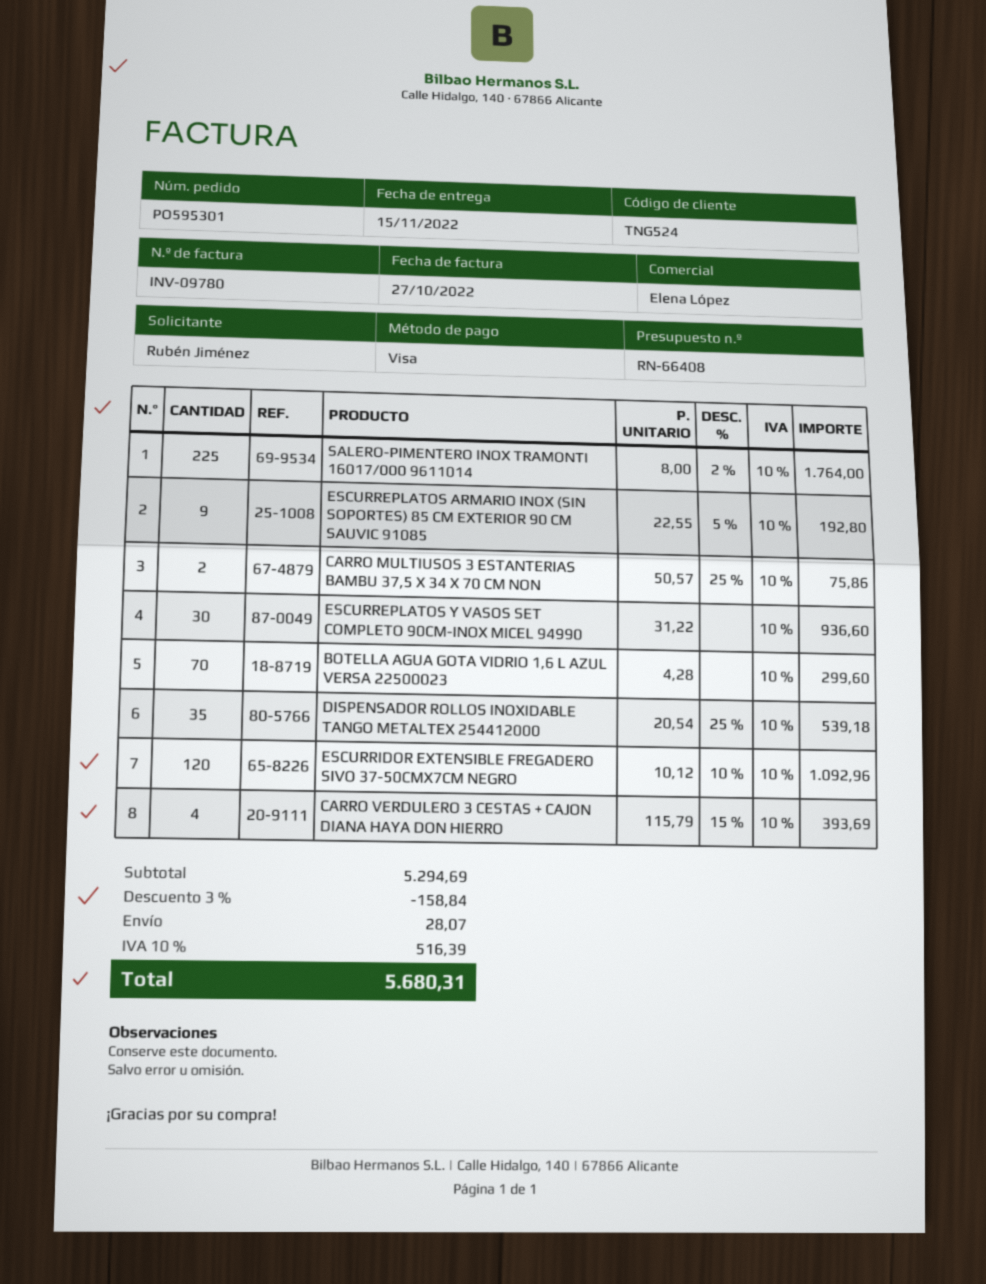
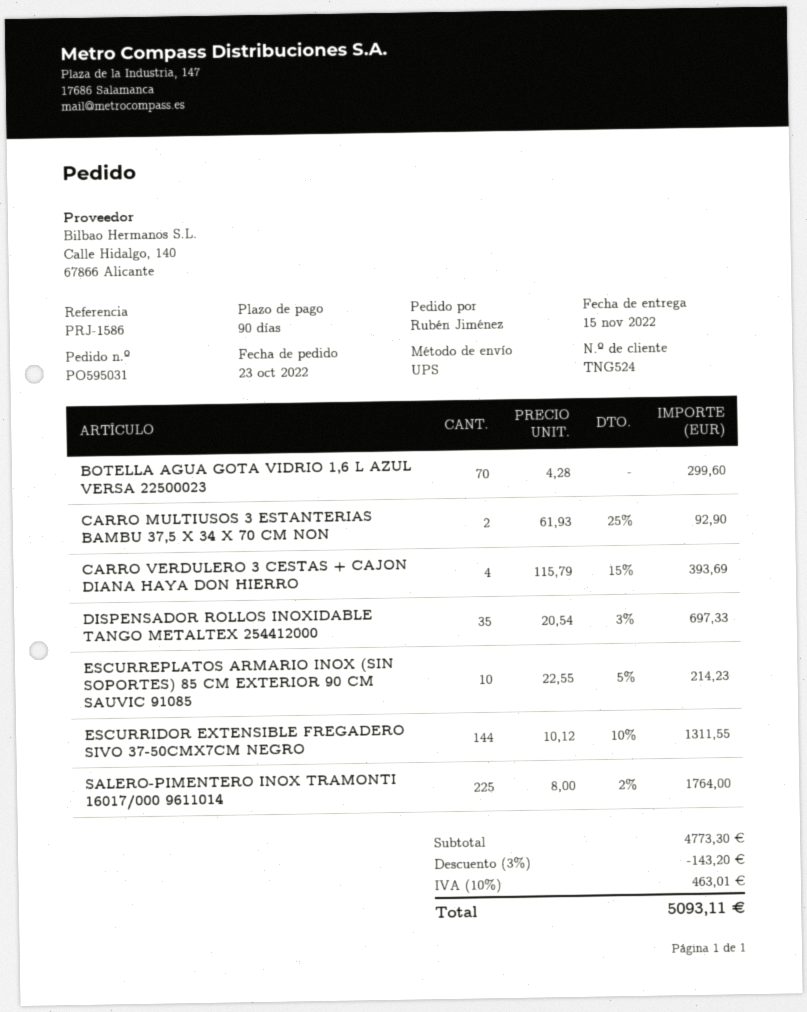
order number: PO595301 -> PO595031
ESCURREPLATOS ARMARIO INOX (SIN SOPORTES) 85 CM EXTERIOR 90 CM SAUVIC 91085: 9 x 22.55 - 5% = 192.80 -> 10 x 22.55 - 5% = 214.23
CARRO MULTIUSOS 3 ESTANTERIAS BAMBU 37,5 X 34 X 70 CM NON: 2 x 50.57 - 25% = 75.86 -> 2 x 61.93 - 25% = 92.90
ESCURREPLATOS Y VASOS SET COMPLETO 90CM-INOX MICEL 94990: 30 x 31.22 = 936.60 -> none
DISPENSADOR ROLLOS INOXIDABLE TANGO METALTEX 254412000: 35 x 20.54 - 25% = 539.18 -> 35 x 20.54 - 3% = 697.33
ESCURRIDOR EXTENSIBLE FREGADERO SIVO 37-50CMX7CM NEGRO: 120 x 10.12 - 10% = 1092.96 -> 144 x 10.12 - 10% = 1311.55
subtotal: 5294.69 -> 4773.30
discount: 3% = 158.84 -> 3% = 143.20
shipping: 28.07 -> none
tax: 10% = 516.39 -> 10% = 463.01
total: 5680.31 -> 5093.11

